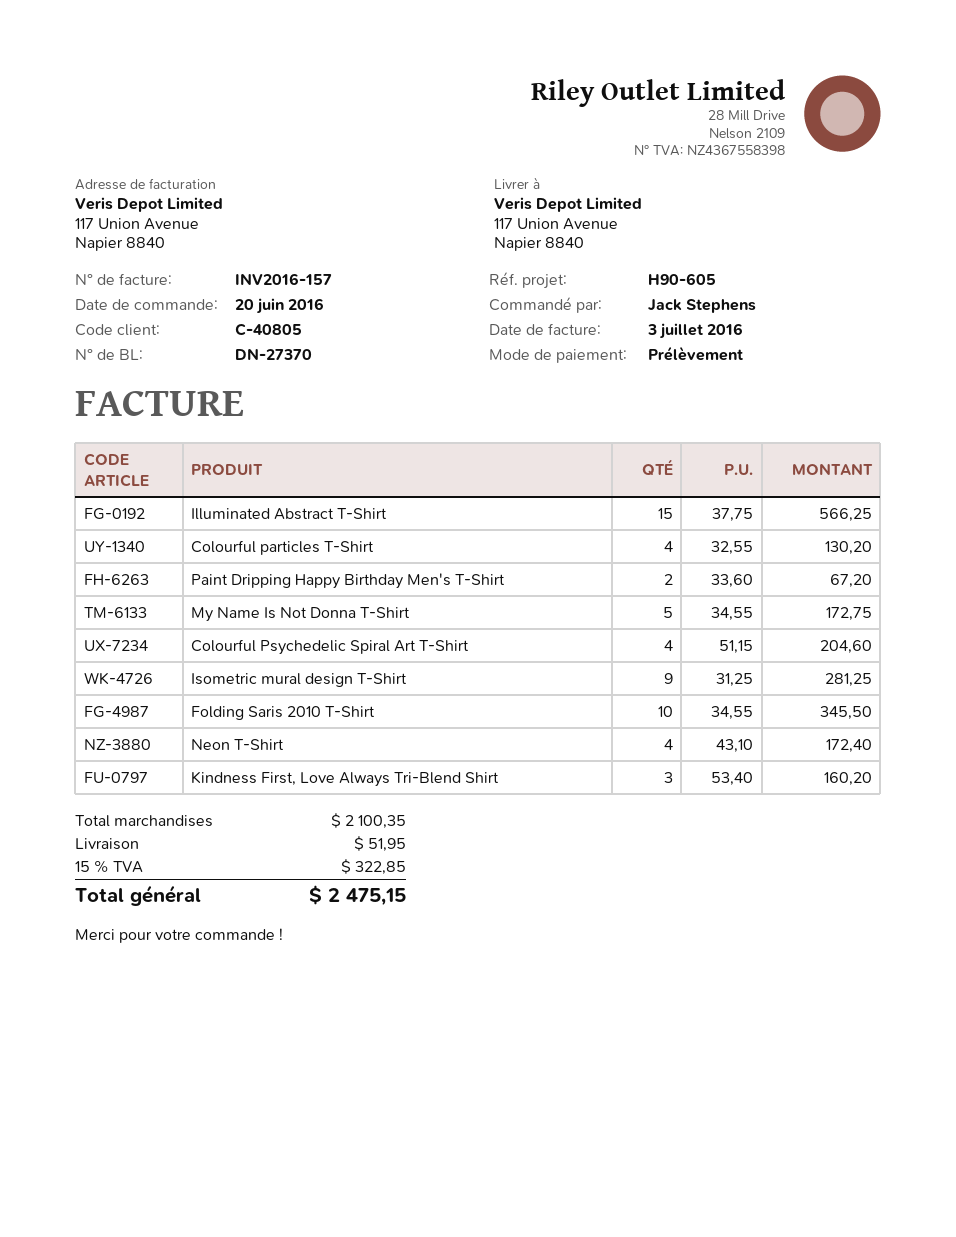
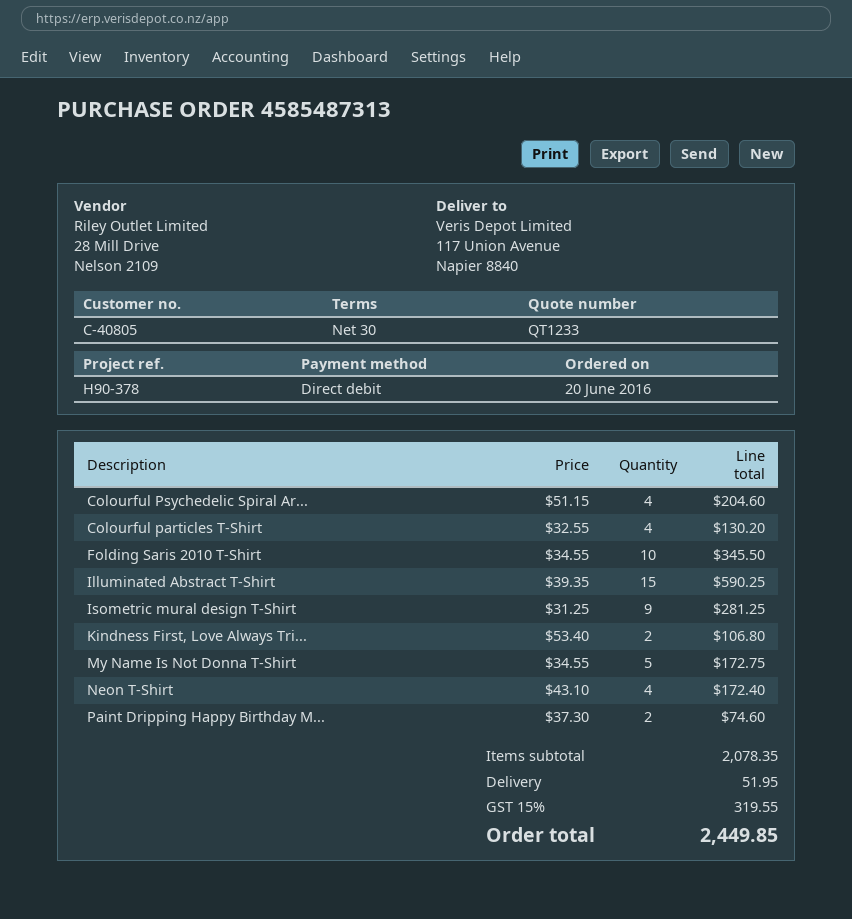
reference: H90-605 -> H90-378
Illuminated Abstract T-Shirt: 15 x 37.75 = 566.25 -> 15 x 39.35 = 590.25
Paint Dripping Happy Birthday Men's T-Shirt: 2 x 33.60 = 67.20 -> 2 x 37.30 = 74.60
Kindness First, Love Always Tri-Blend Shirt: 3 x 53.40 = 160.20 -> 2 x 53.40 = 106.80
subtotal: 2100.35 -> 2078.35
tax: 15% = 322.85 -> 15% = 319.55
total: 2475.15 -> 2449.85

